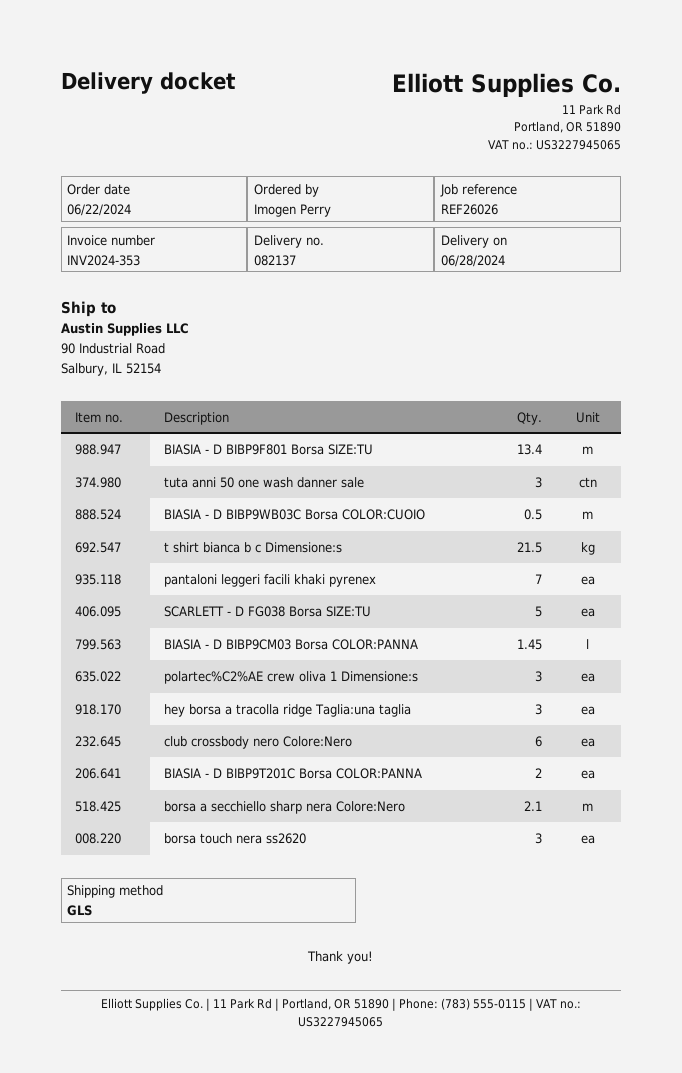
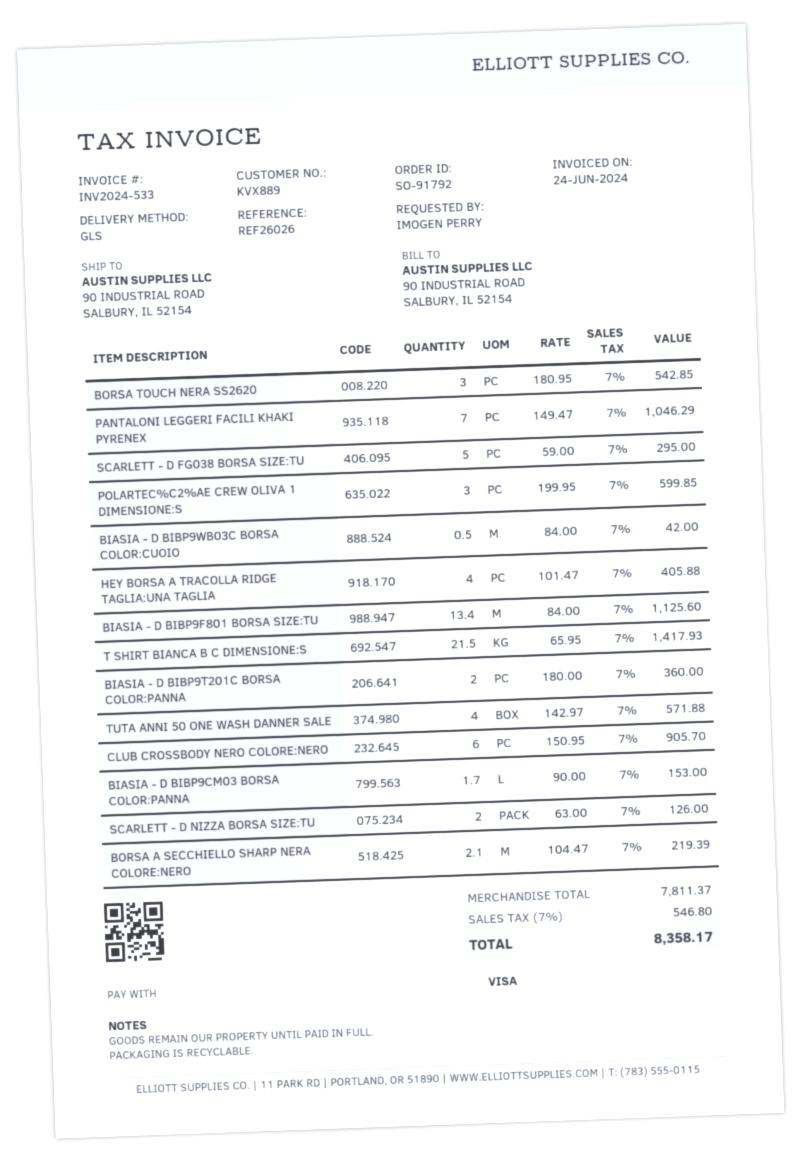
invoice number: INV2024-353 -> INV2024-533
tuta anni 50 one wash danner sale: 3 -> 4
BIASIA - D BIBP9CM03 Borsa COLOR:PANNA: 1.45 -> 1.7
hey borsa a tracolla ridge Taglia:una taglia: 3 -> 4
SCARLETT - D NIZZA BORSA SIZE:TU: none -> 2

